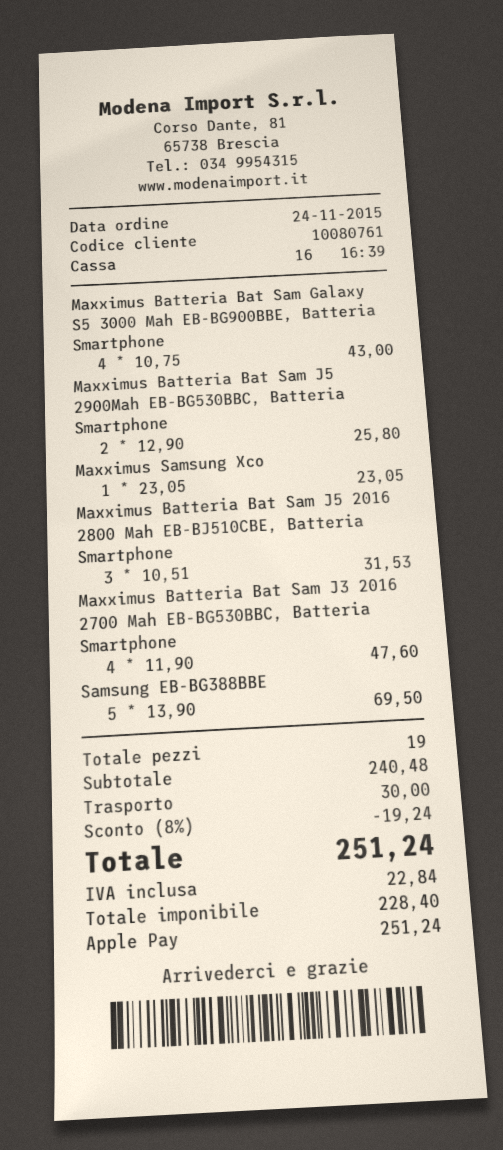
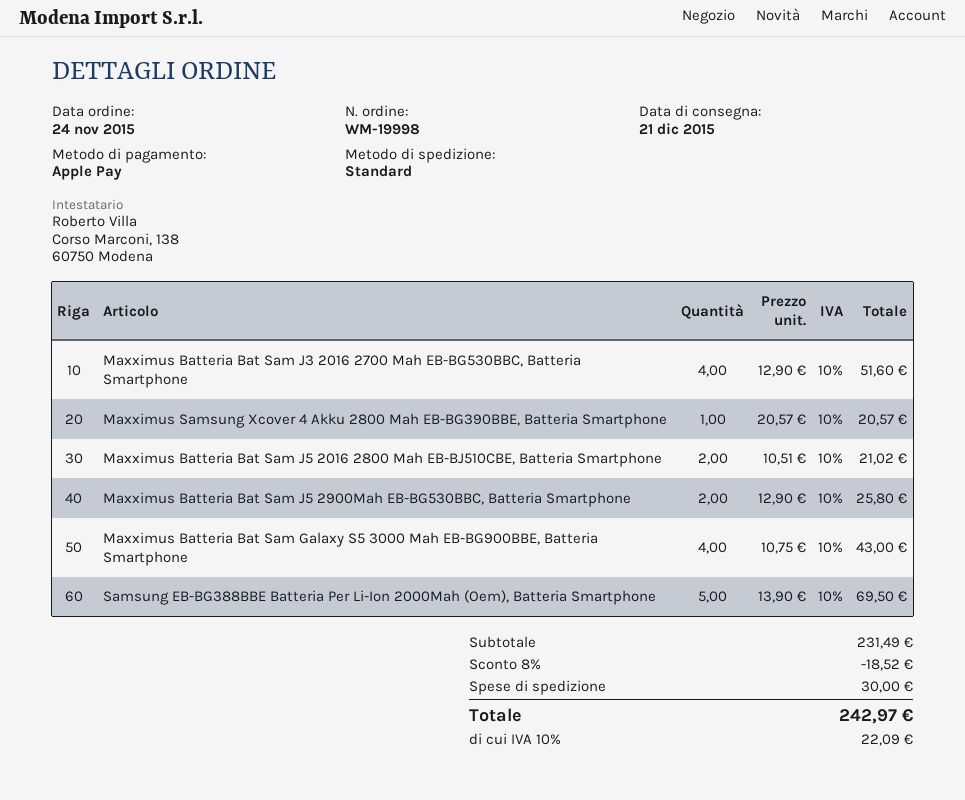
Maxximus Samsung Xco: 1 x 23.05 = 23.05 -> 1 x 20.57 = 20.57
Maxximus Batteria Bat Sam J5 2016 2800 Mah EB-BJ510CBE, Batteria Smartphone: 3 x 10.51 = 31.53 -> 2 x 10.51 = 21.02
Maxximus Batteria Bat Sam J3 2016 2700 Mah EB-BG530BBC, Batteria Smartphone: 4 x 11.90 = 47.60 -> 4 x 12.90 = 51.60
subtotal: 240.48 -> 231.49
discount: 8% = 19.24 -> 8% = 18.52
tax: 22.84 -> 22.09
total: 251.24 -> 242.97

